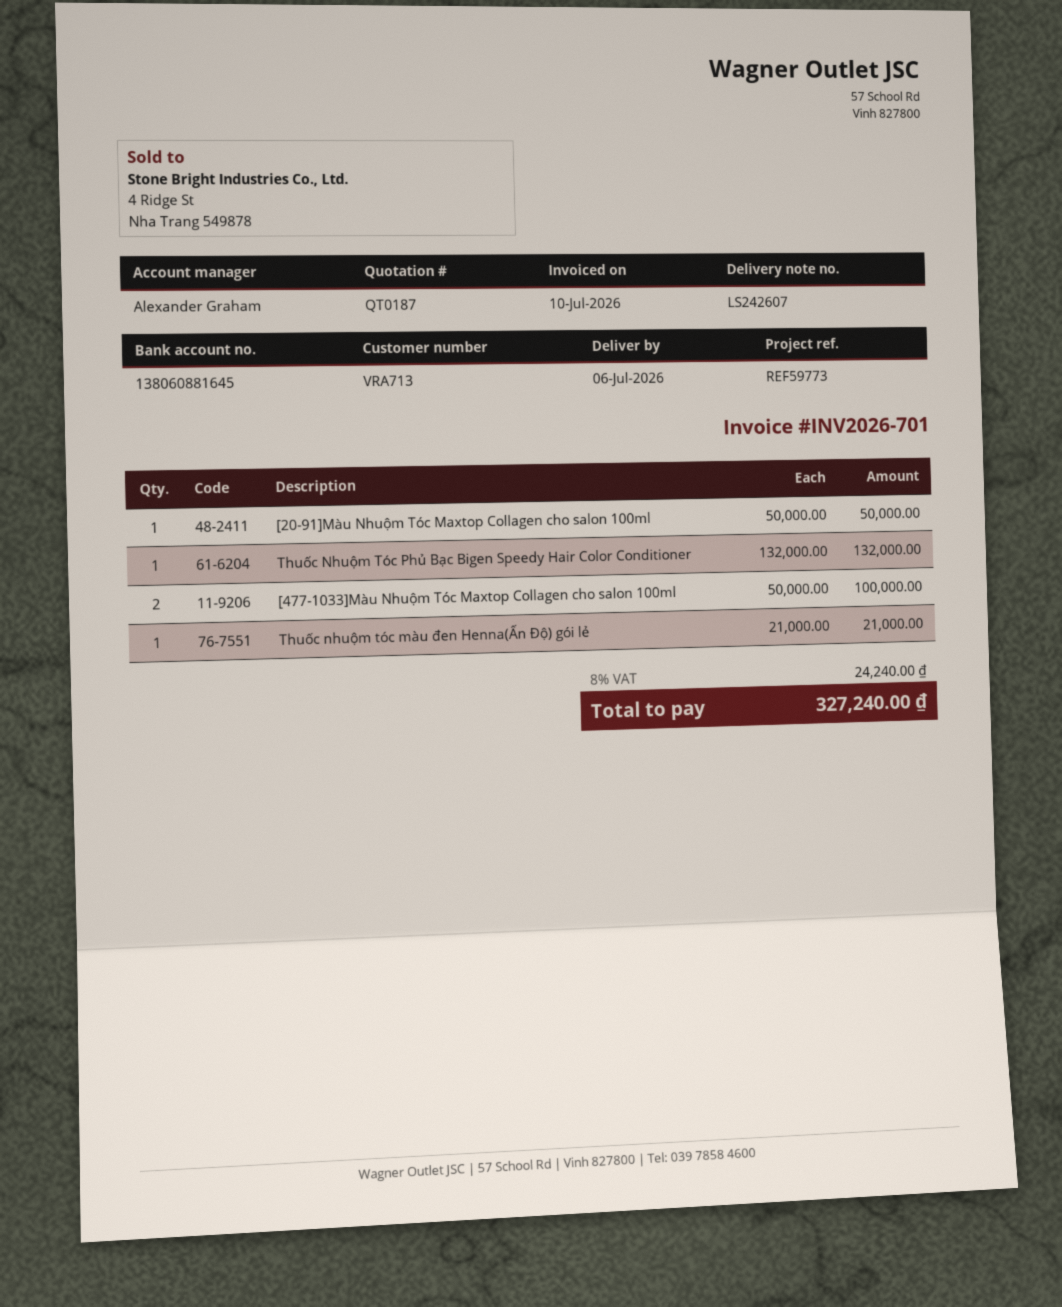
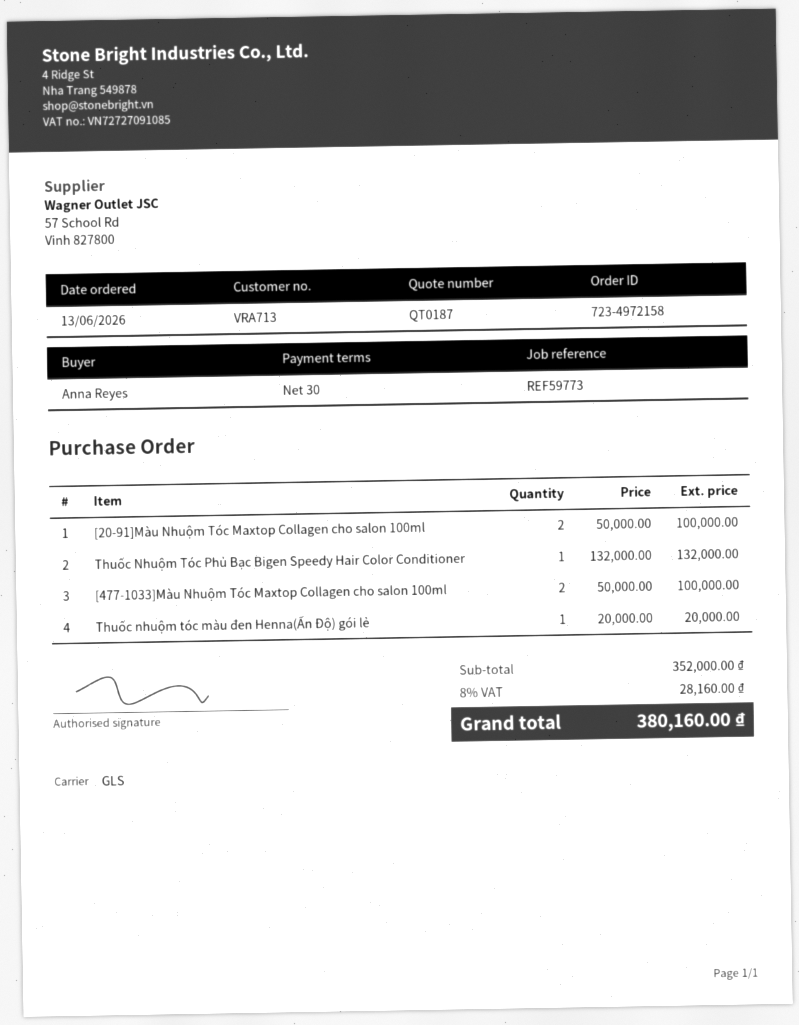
[20-91]Màu Nhuộm Tóc Maxtop Collagen cho salon 100ml: 1 x 50000.00 = 50000.00 -> 2 x 50000.00 = 100000.00
Thuốc nhuộm tóc màu đen Henna(Ấn Độ) gói lẻ: 1 x 21000.00 = 21000.00 -> 1 x 20000.00 = 20000.00
tax: 8% = 24240.00 -> 8% = 28160.00
total: 327240.00 -> 380160.00

